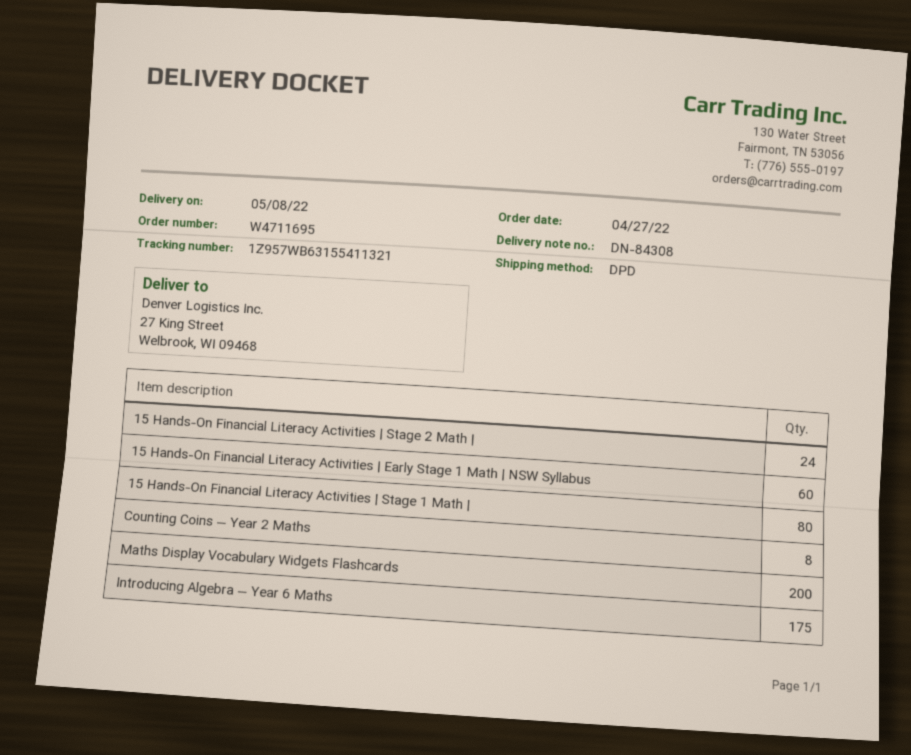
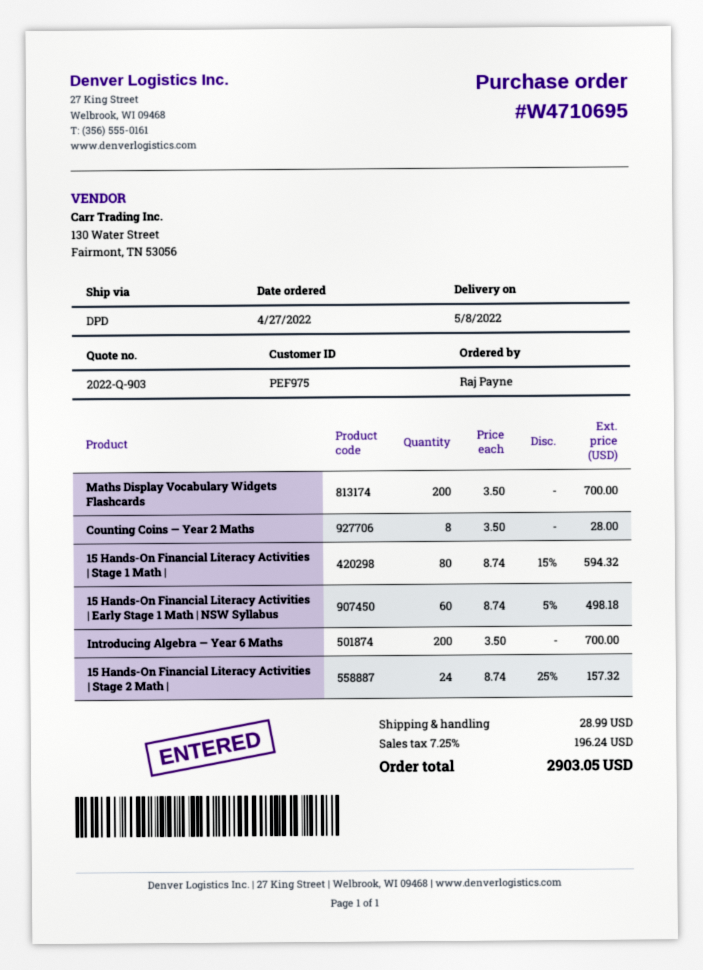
order number: W4711695 -> W4710695
Introducing Algebra — Year 6 Maths: 175 -> 200

